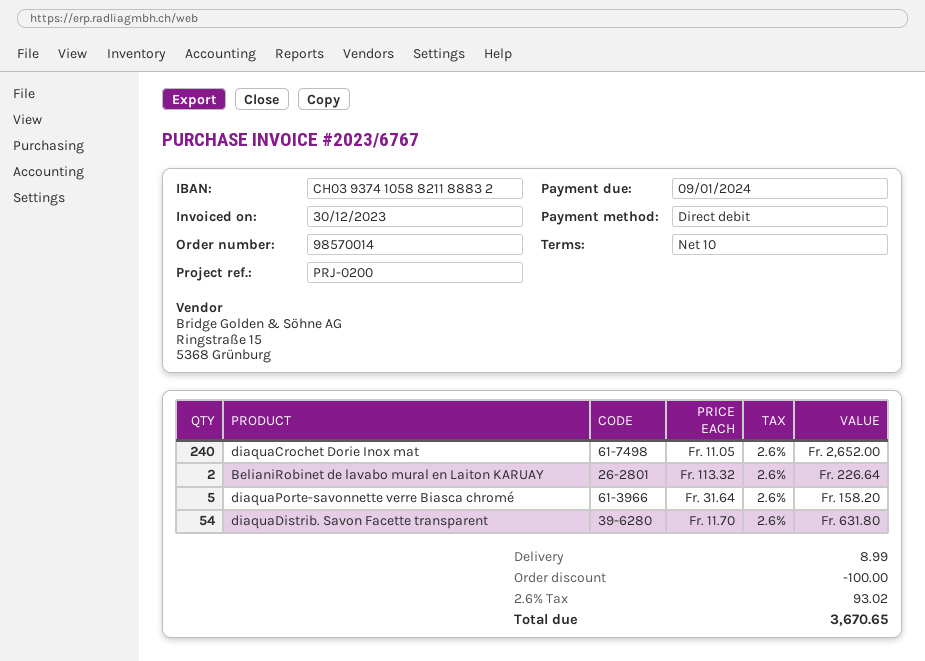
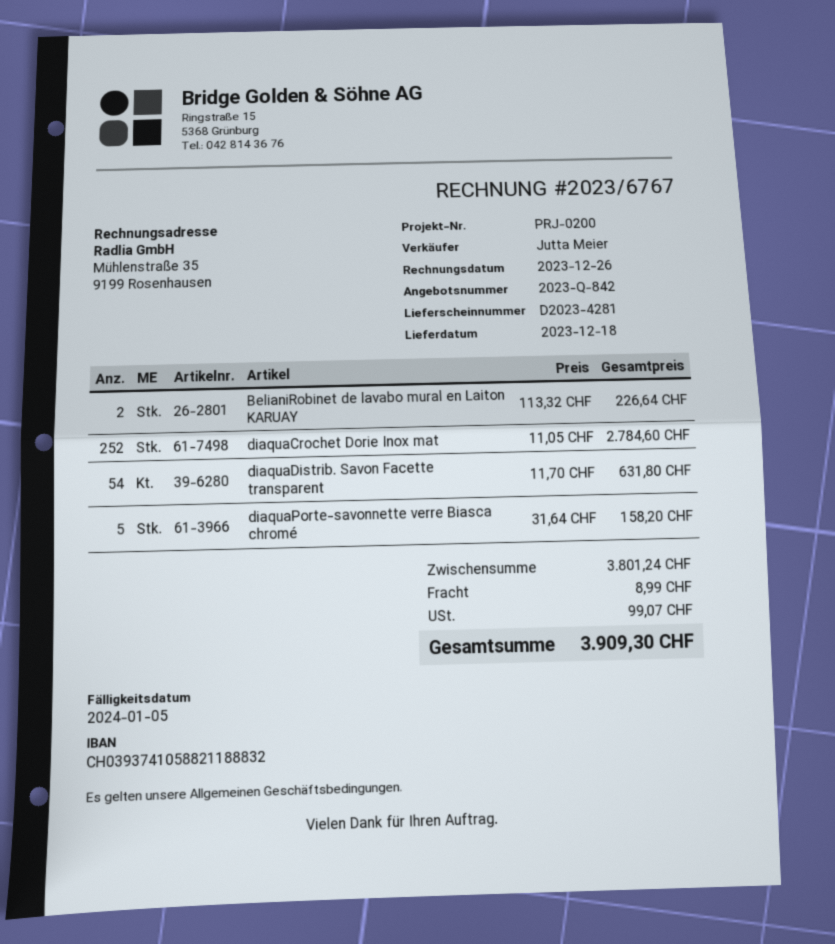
invoice date: 2023-12-30 -> 2023-12-26
due date: 2024-01-09 -> 2024-01-05
diaquaCrochet Dorie Inox mat: 240 x 11.05 = 2652.00 -> 252 x 11.05 = 2784.60
discount: 100.00 -> none
tax: 93.02 -> 99.07
total: 3670.65 -> 3909.30

